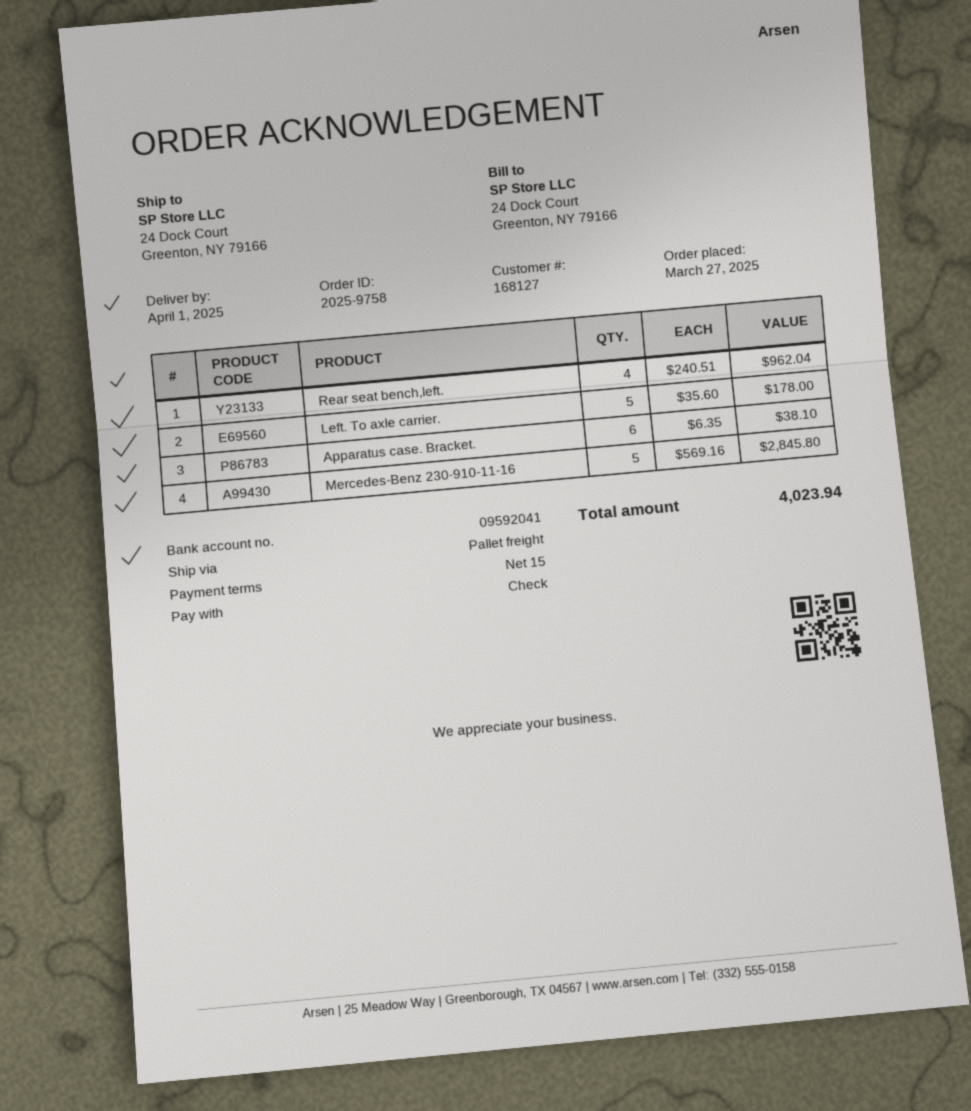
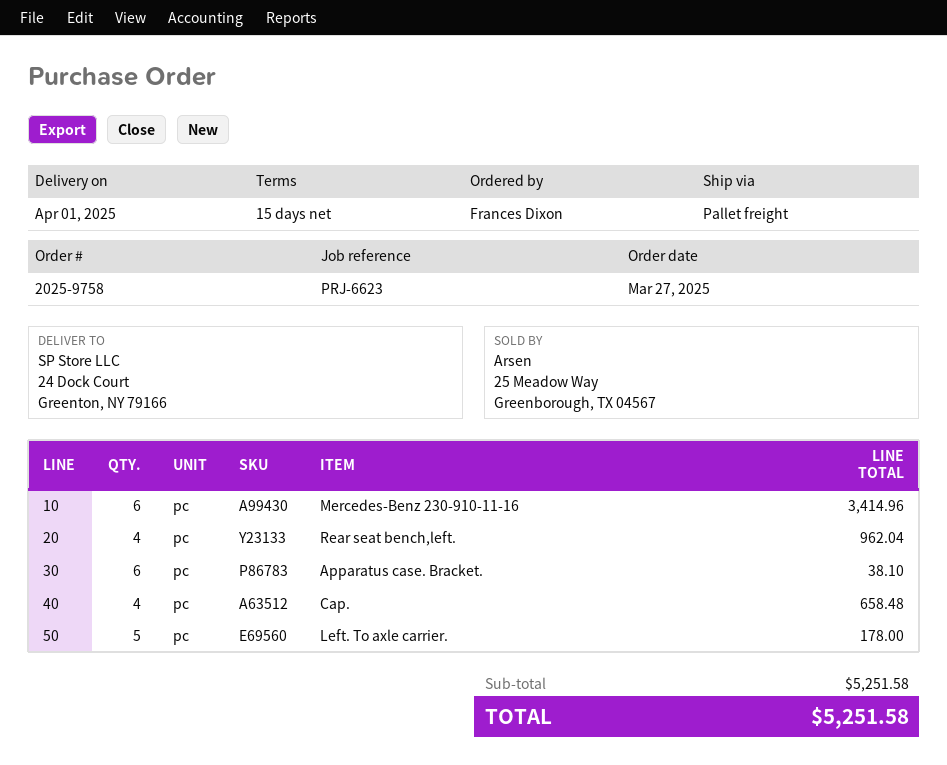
Mercedes-Benz 230-910-11-16: 5 for 2845.80 -> 6 for 3414.96
Cap.: none -> 4 for 658.48
total: 4023.94 -> 5251.58

